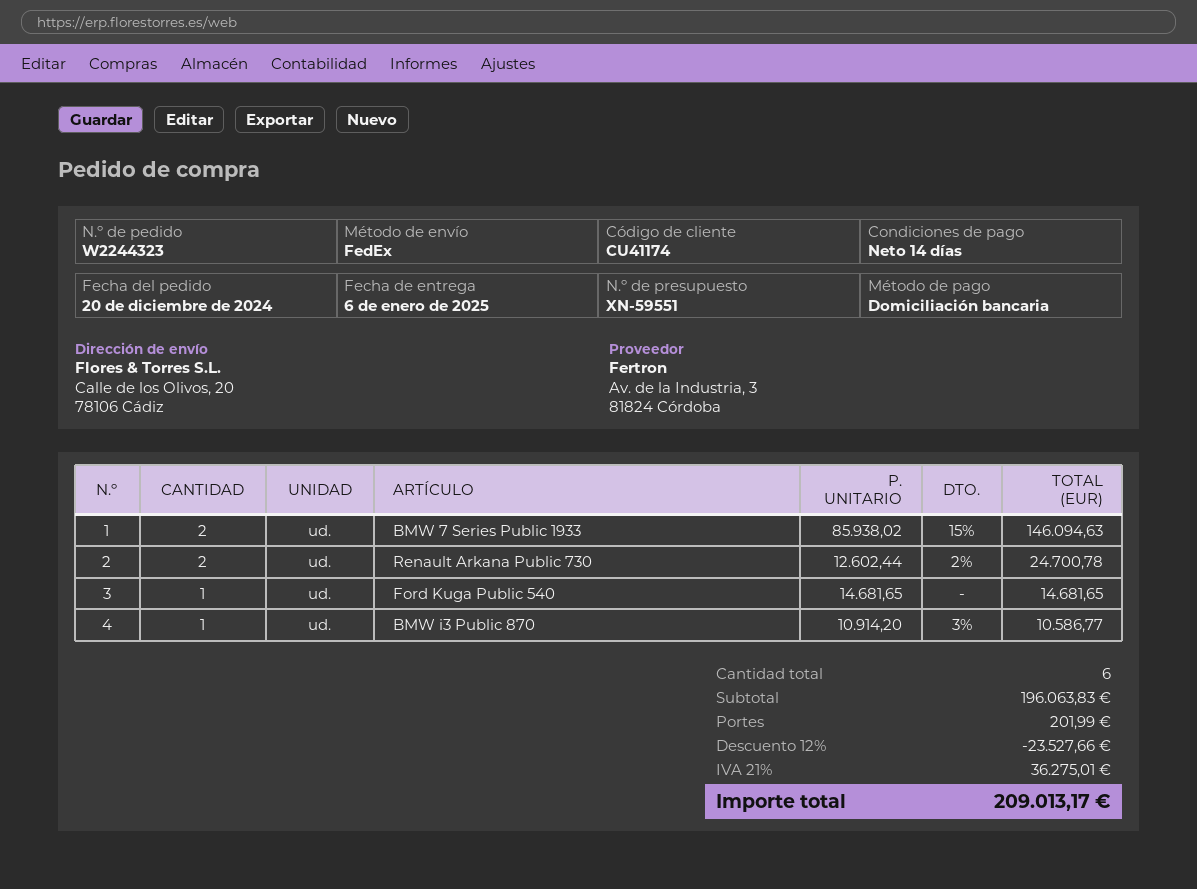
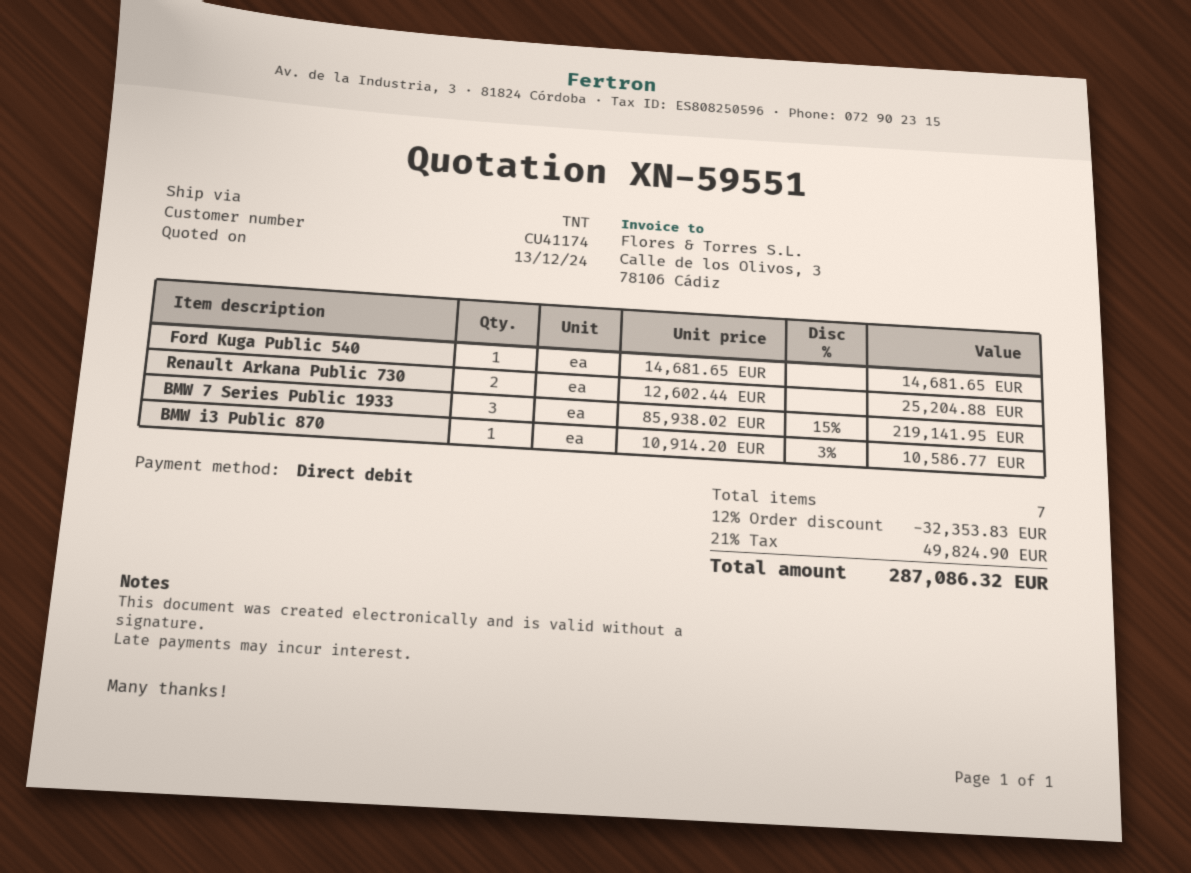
shipping method: FedEx -> TNT
BMW 7 Series Public 1933: 2 x 85938.02 - 15% = 146094.63 -> 3 x 85938.02 - 15% = 219141.95
Renault Arkana Public 730: 2 x 12602.44 - 2% = 24700.78 -> 2 x 12602.44 = 25204.88
total quantity: 6 -> 7
discount: 12% = 23527.66 -> 12% = 32353.83
shipping: 201.99 -> none
tax: 21% = 36275.01 -> 21% = 49824.90
total: 209013.17 -> 287086.32

